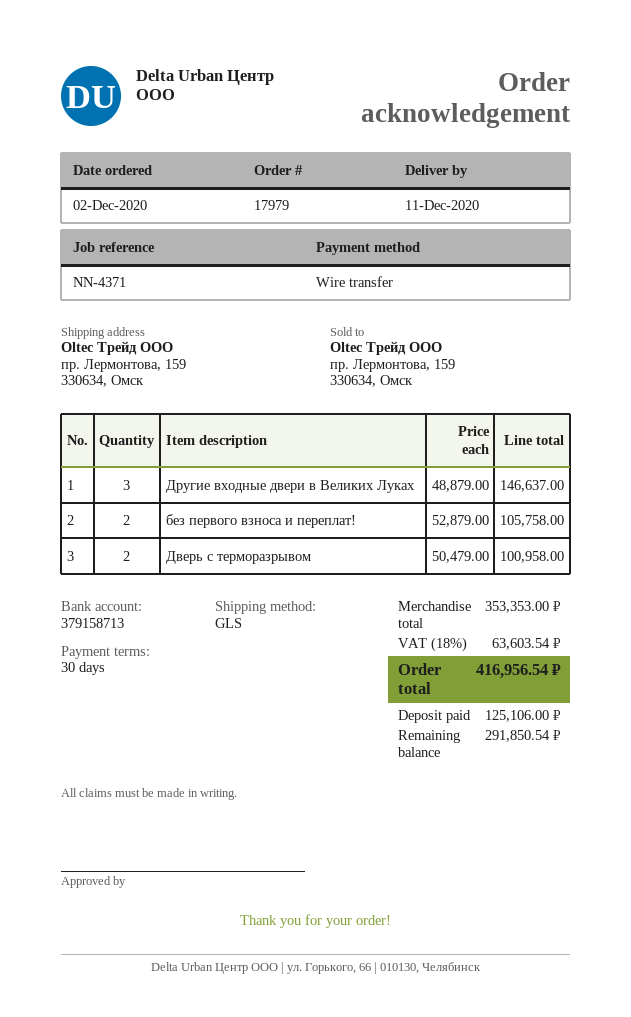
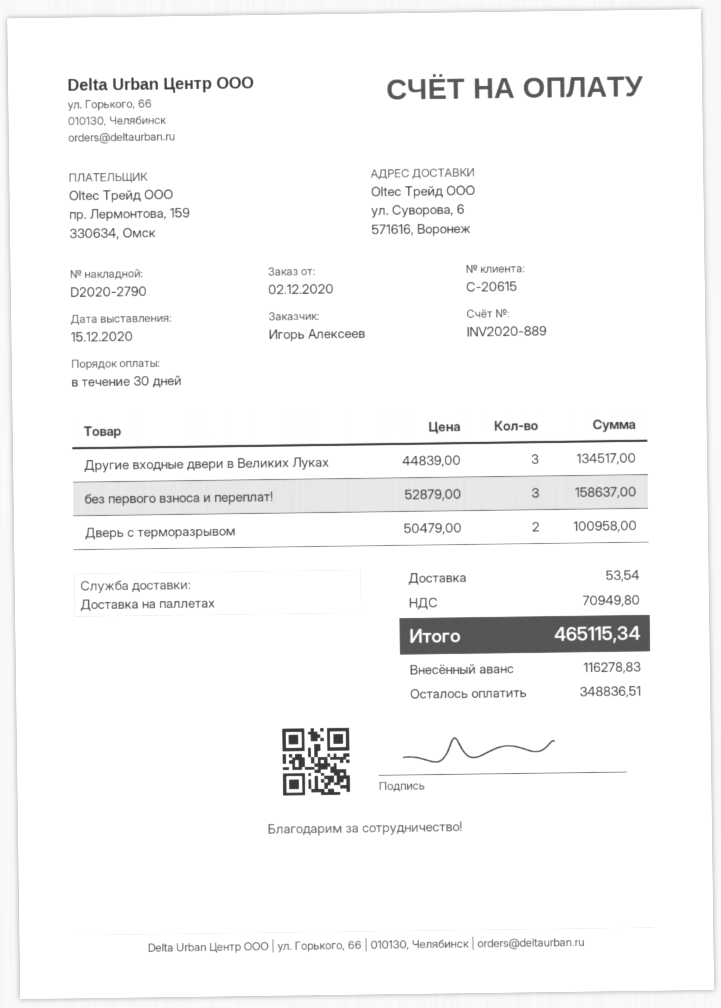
shipping method: GLS -> pallet freight
ship to: пр. Лермонтова, 159, 330634, Омск -> ул. Суворова, 6, 571616, Воронеж
Другие входные двери в Великих Луках: 3 x 48879.00 = 146637.00 -> 3 x 44839.00 = 134517.00
без первого взноса и переплат!: 2 x 52879.00 = 105758.00 -> 3 x 52879.00 = 158637.00
shipping: none -> 53.54
tax: 63603.54 -> 70949.80
total: 416956.54 -> 465115.34
deposit: 125106.00 -> 116278.83
balance: 291850.54 -> 348836.51

